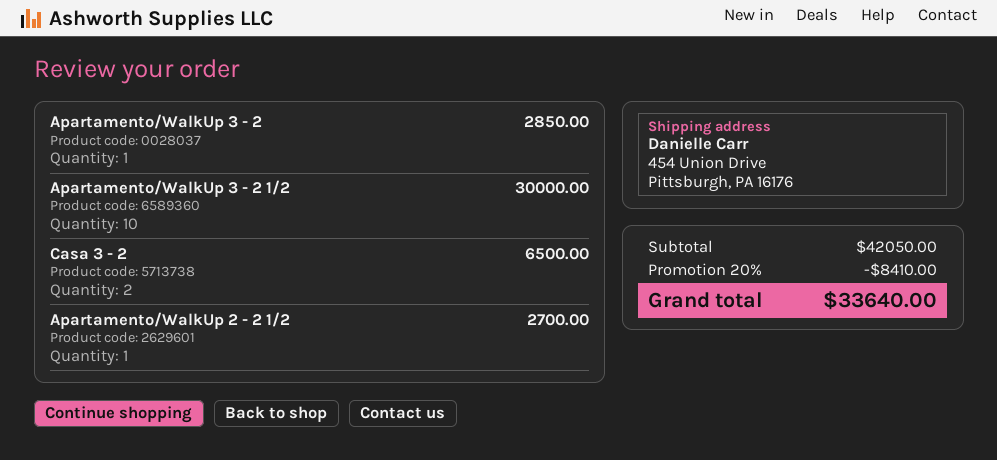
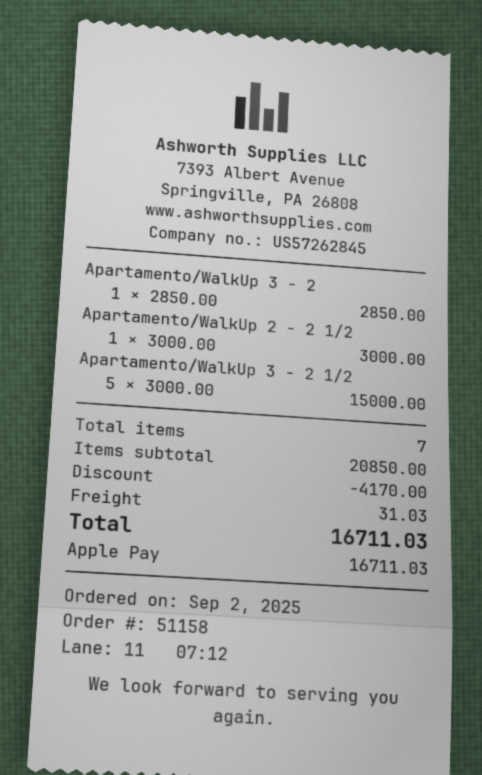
Apartamento/WalkUp 3 - 2 1/2: 10 for 30000.00 -> 5 for 15000.00
Casa 3 - 2: 2 for 6500.00 -> none
Apartamento/WalkUp 2 - 2 1/2: 1 for 2700.00 -> 1 for 3000.00
subtotal: 42050.00 -> 20850.00
discount: 8410.00 -> 4170.00
shipping: none -> 31.03
total: 33640.00 -> 16711.03

